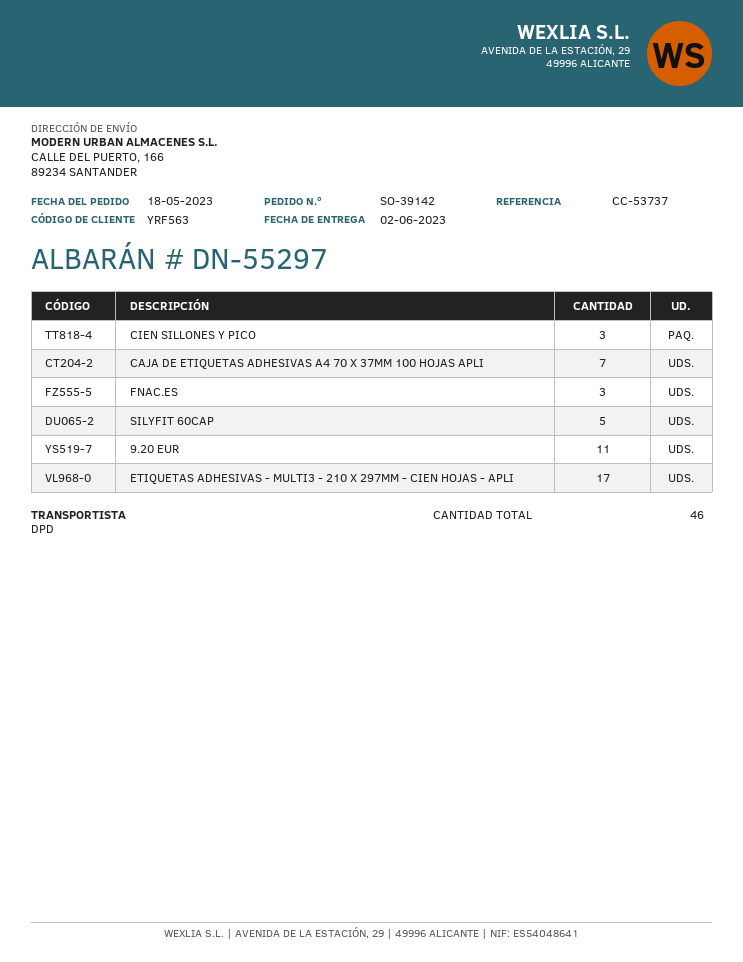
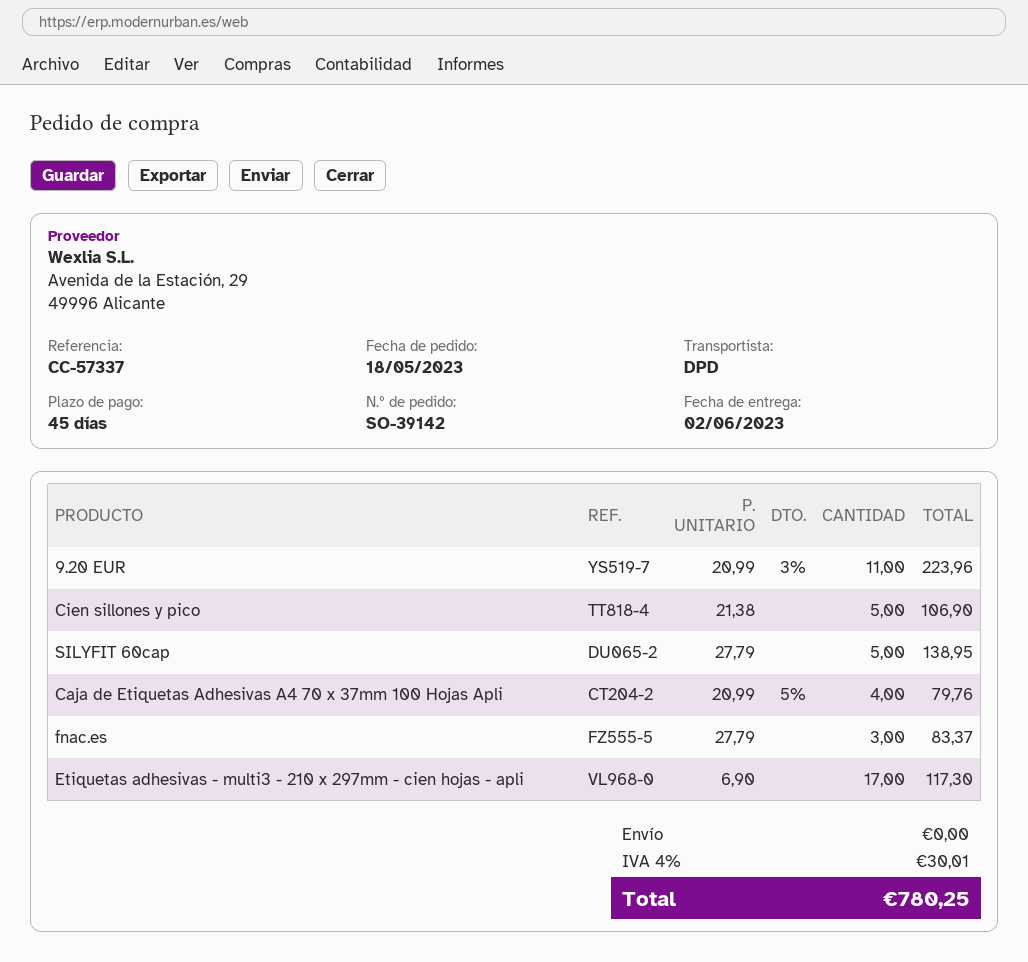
reference: CC-53737 -> CC-57337
CIEN SILLONES Y PICO: 3 -> 5
CAJA DE ETIQUETAS ADHESIVAS A4 70 X 37MM 100 HOJAS APLI: 7 -> 4

